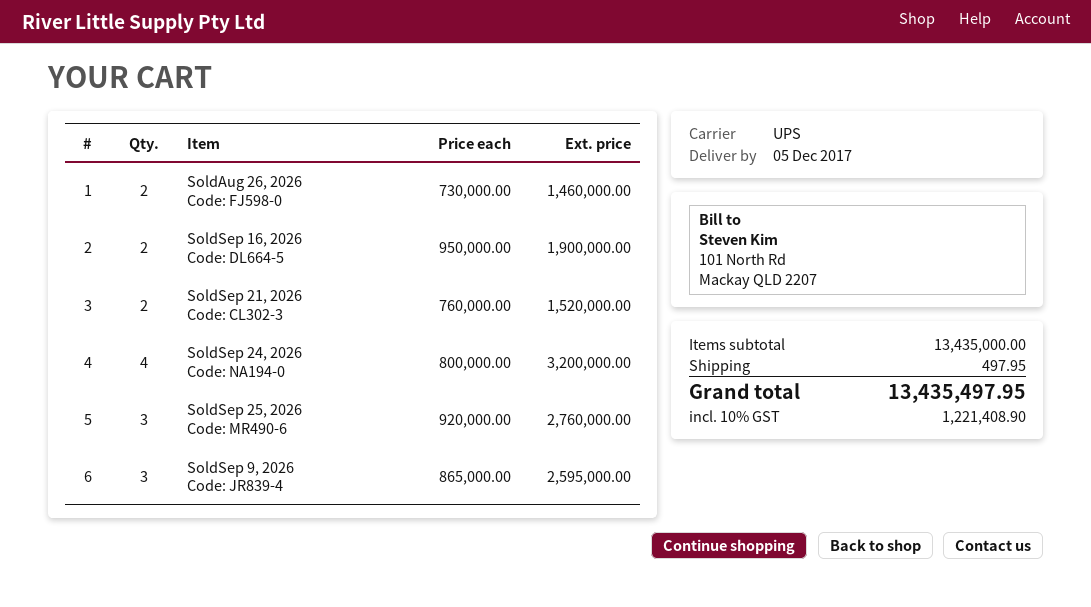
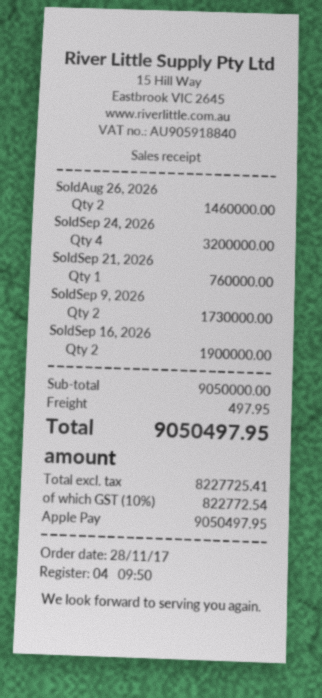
SoldSep 21, 2026: 2 for 1520000.00 -> 1 for 760000.00
SoldSep 25, 2026: 3 for 2760000.00 -> none
SoldSep 9, 2026: 3 for 2595000.00 -> 2 for 1730000.00
subtotal: 13435000.00 -> 9050000.00
tax: 10% = 1221408.90 -> 10% = 822772.54
total: 13435497.95 -> 9050497.95

